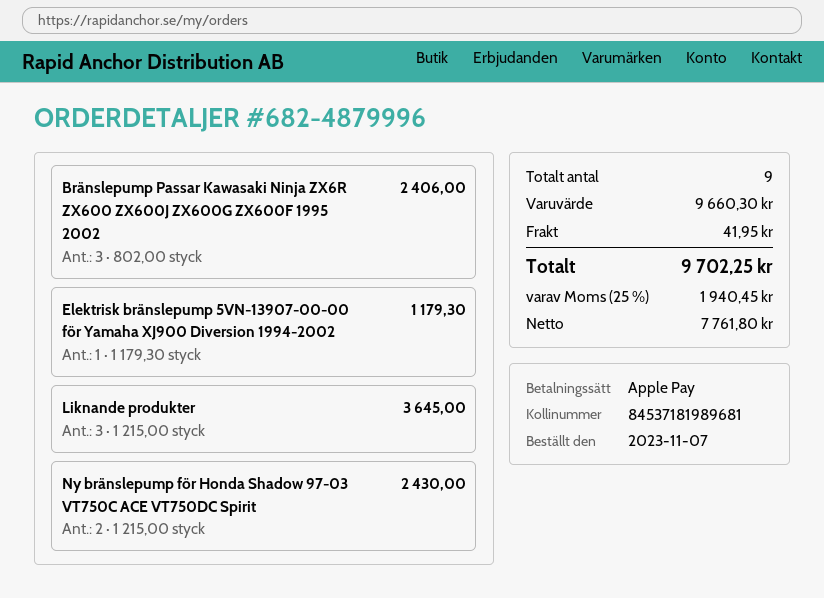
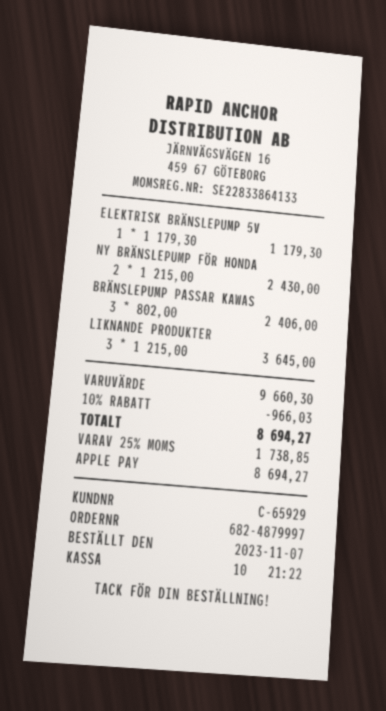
order number: 682-4879996 -> 682-4879997
discount: none -> 10% = 966.03
shipping: 41.95 -> none
tax: 25% = 1940.45 -> 25% = 1738.85
total: 9702.25 -> 8694.27

